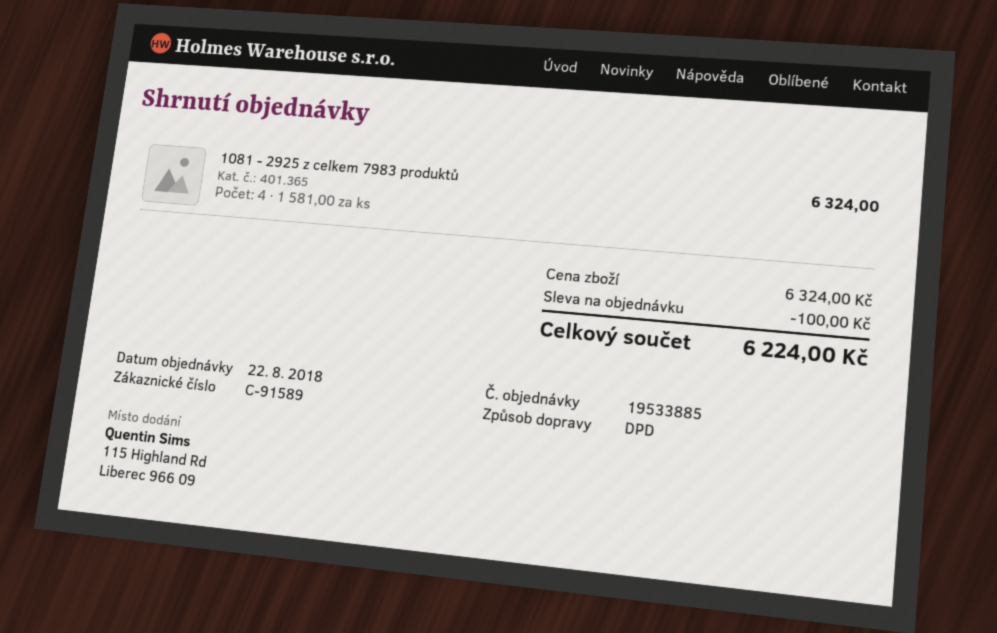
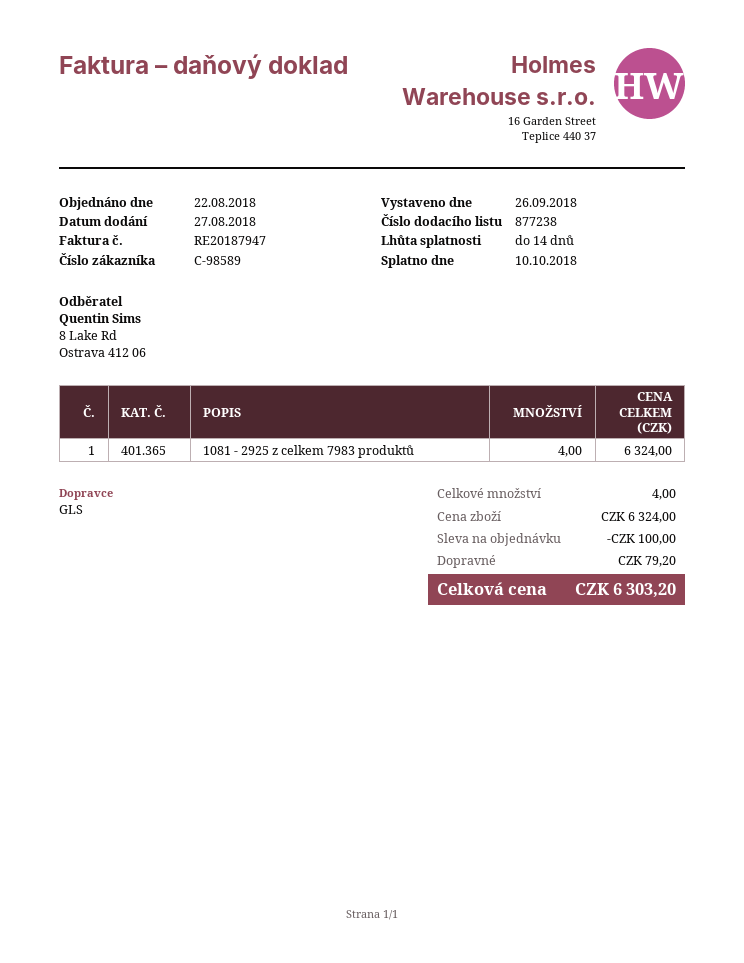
customer number: C-91589 -> C-98589
shipping method: DPD -> GLS
shipping: none -> 79.20
total: 6224.00 -> 6303.20

